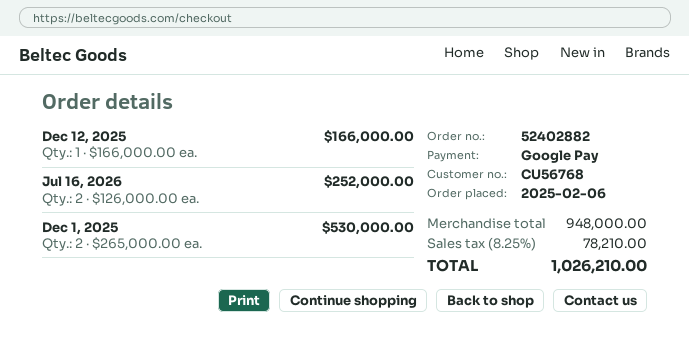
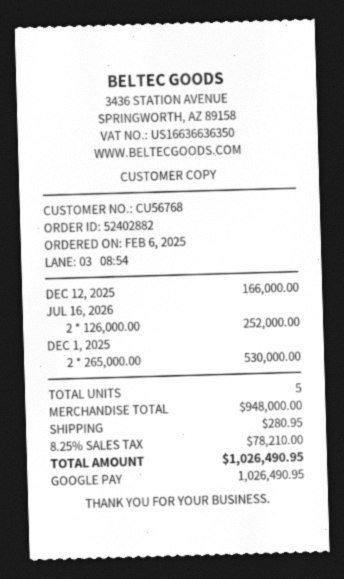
shipping: none -> 280.95
total: 1026210.00 -> 1026490.95

